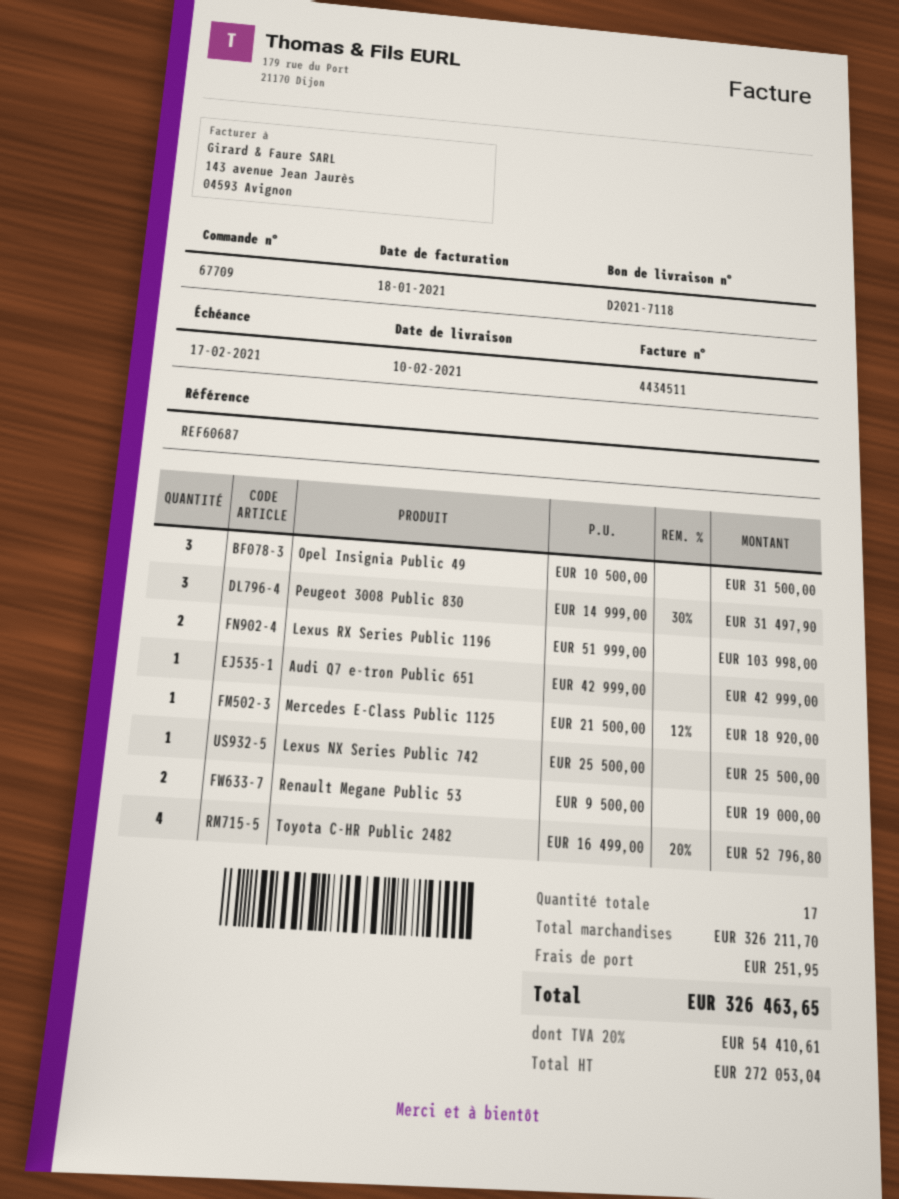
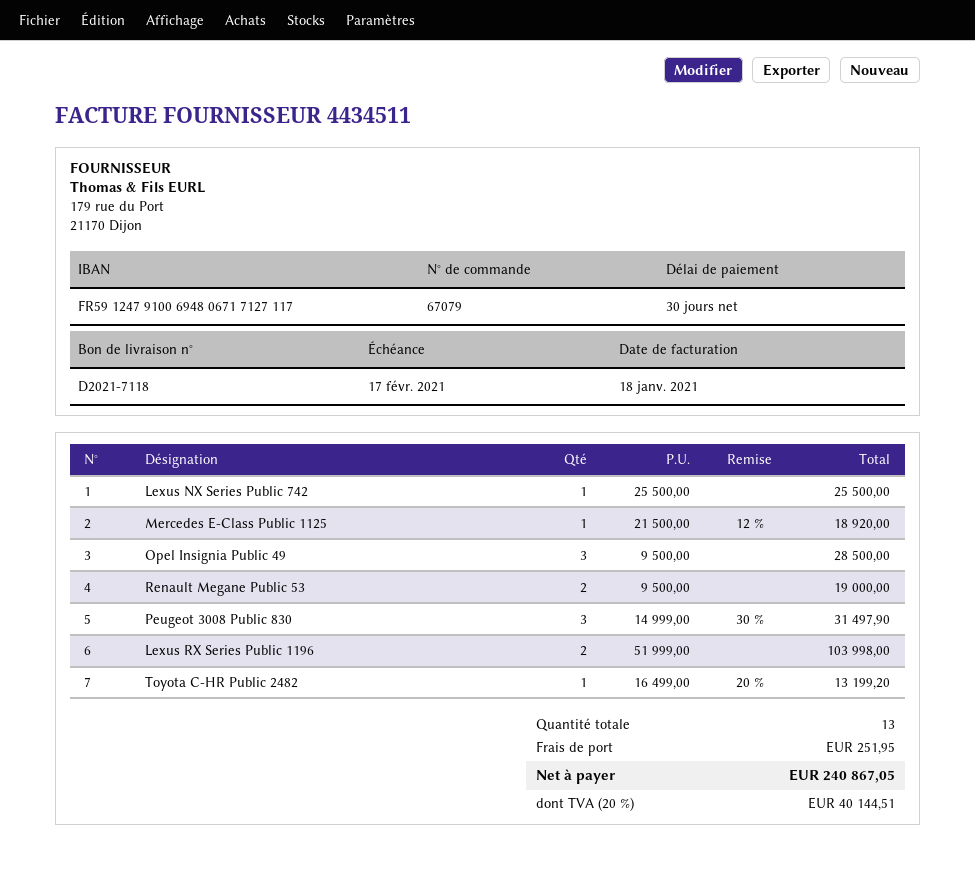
order number: 67709 -> 67079
Opel Insignia Public 49: 3 x 10500.00 = 31500.00 -> 3 x 9500.00 = 28500.00
Audi Q7 e-tron Public 651: 1 x 42999.00 = 42999.00 -> none
Toyota C-HR Public 2482: 4 x 16499.00 - 20% = 52796.80 -> 1 x 16499.00 - 20% = 13199.20
total quantity: 17 -> 13
tax: 20% = 54410.61 -> 20% = 40144.51
total: 326463.65 -> 240867.05

